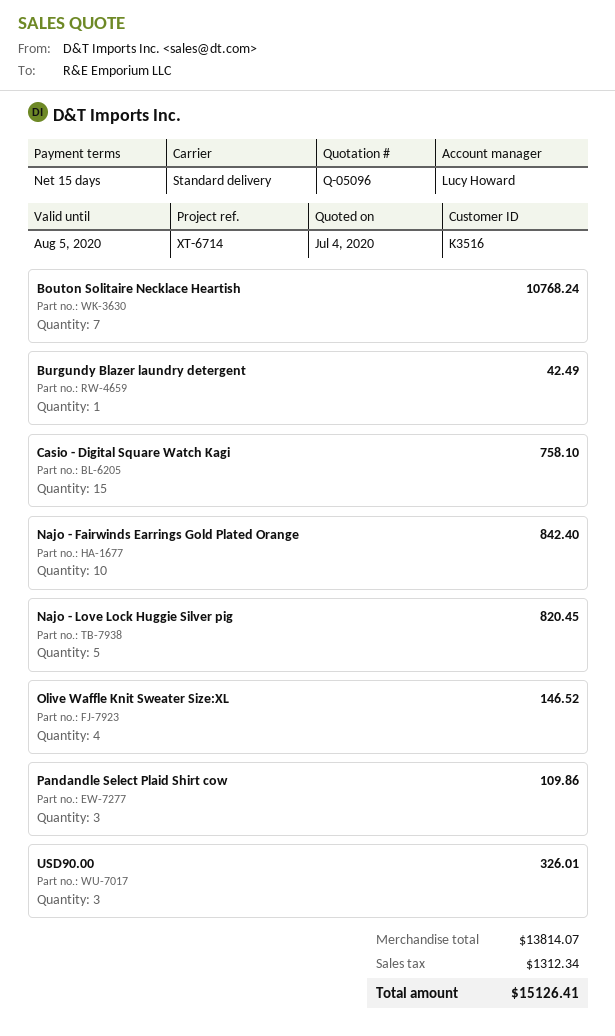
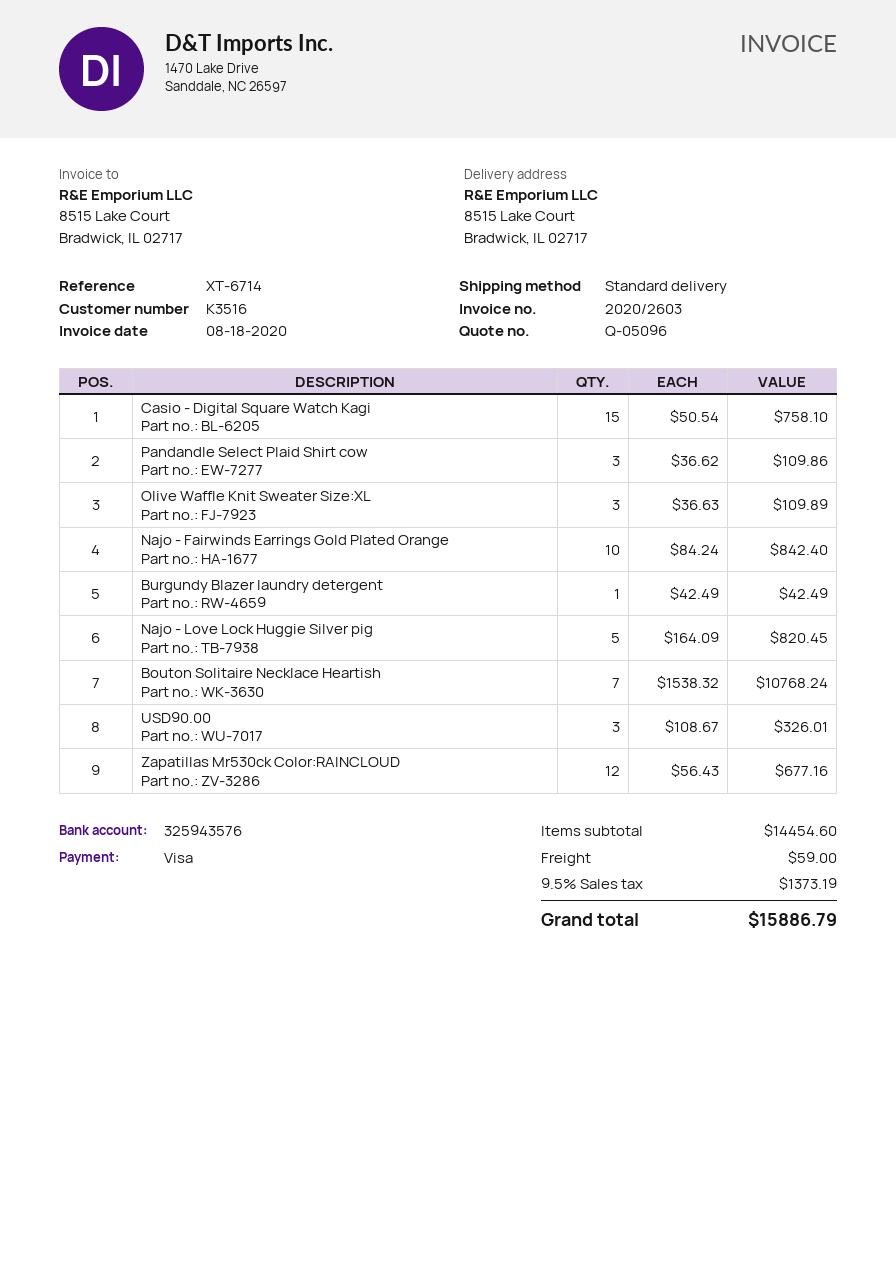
Olive Waffle Knit Sweater Size:XL: 4 for 146.52 -> 3 for 109.89
Zapatillas Mr530ck Color:RAINCLOUD: none -> 12 for 677.16
subtotal: 13814.07 -> 14454.60
shipping: none -> 59.00
tax: 1312.34 -> 1373.19
total: 15126.41 -> 15886.79

